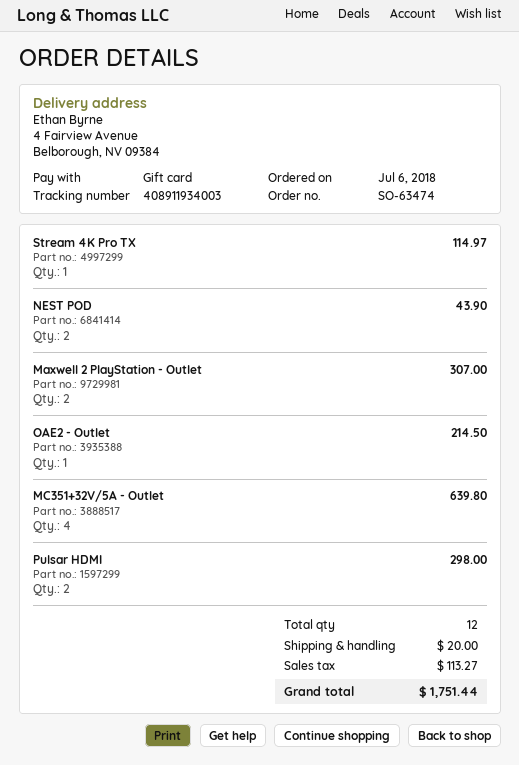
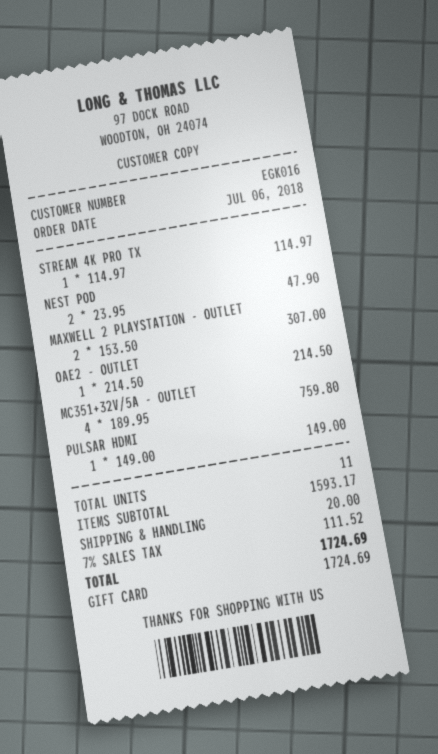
NEST POD: 2 for 43.90 -> 2 for 47.90
MC351+32V/5A - Outlet: 4 for 639.80 -> 4 for 759.80
Pulsar HDMI: 2 for 298.00 -> 1 for 149.00
total quantity: 12 -> 11
tax: 113.27 -> 111.52
total: 1751.44 -> 1724.69

